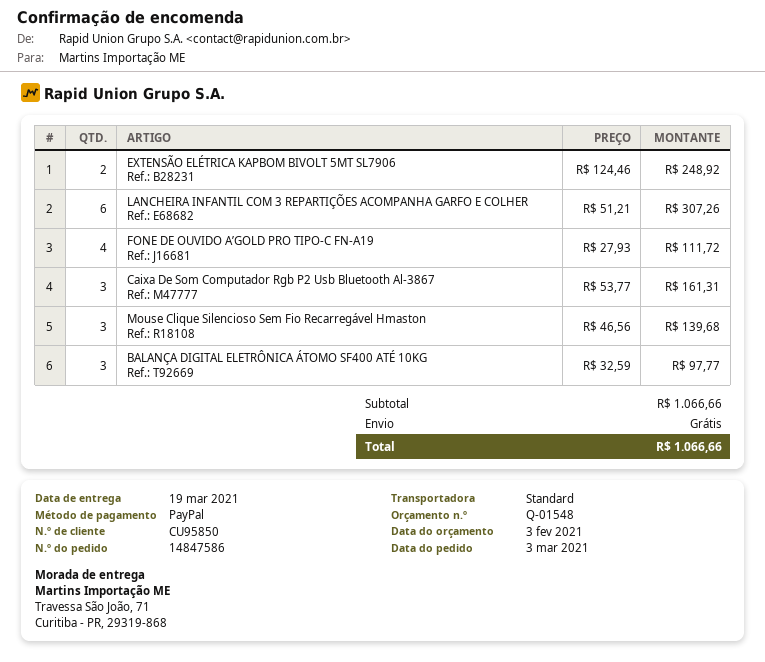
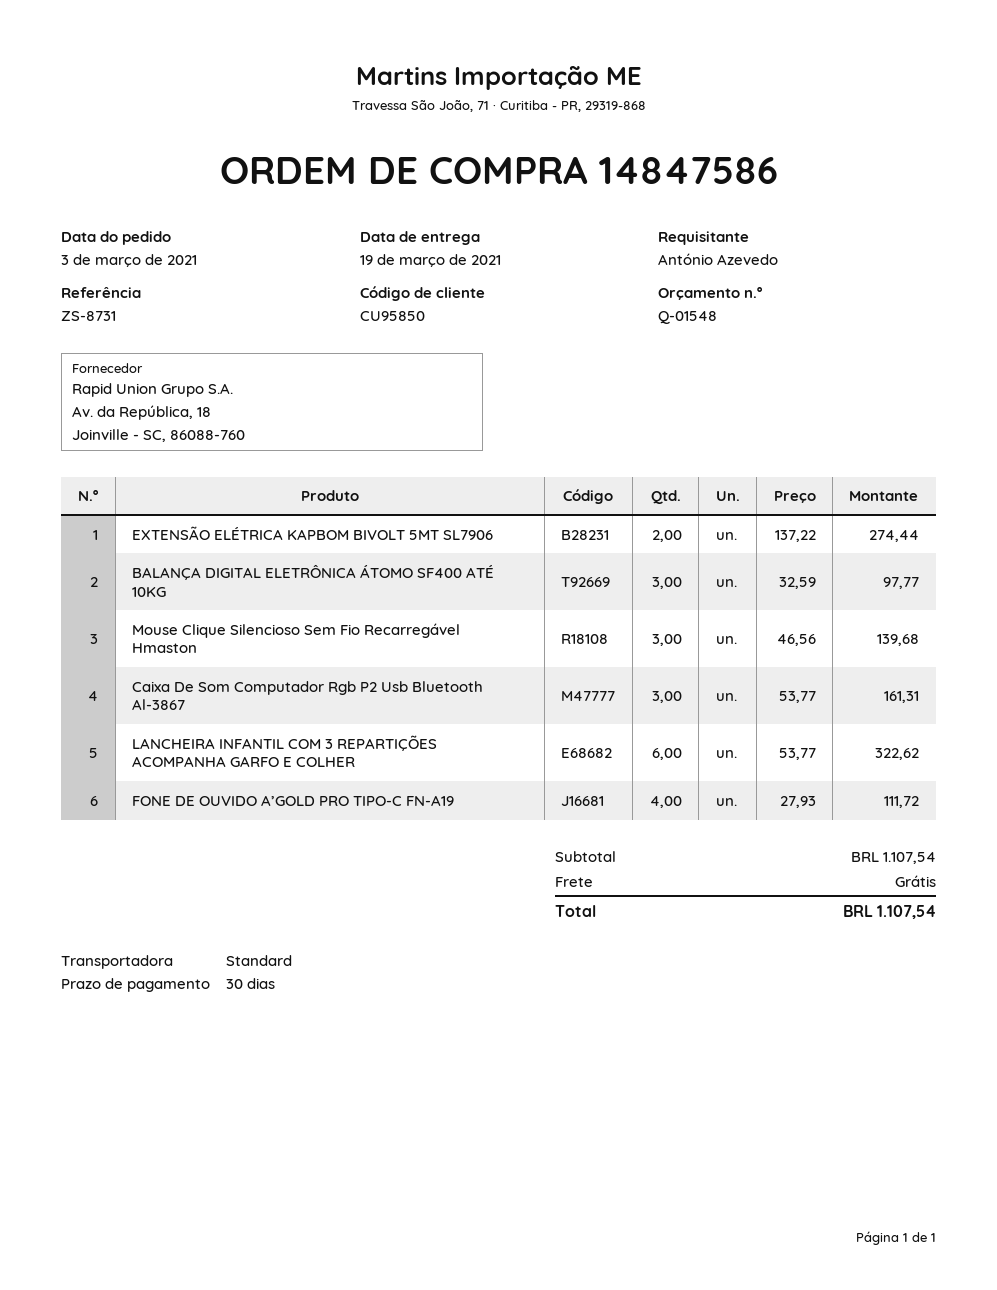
EXTENSÃO ELÉTRICA KAPBOM BIVOLT 5MT SL7906: 2 x 124.46 = 248.92 -> 2 x 137.22 = 274.44
LANCHEIRA INFANTIL COM 3 REPARTIÇÕES ACOMPANHA GARFO E COLHER: 6 x 51.21 = 307.26 -> 6 x 53.77 = 322.62
subtotal: 1066.66 -> 1107.54
total: 1066.66 -> 1107.54

